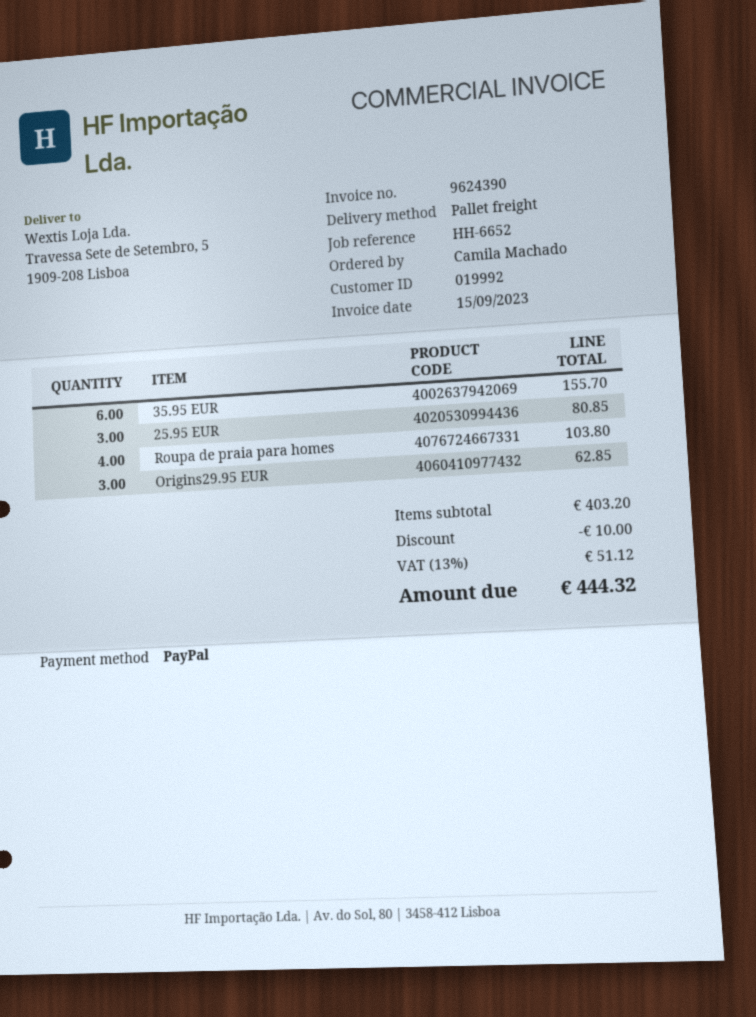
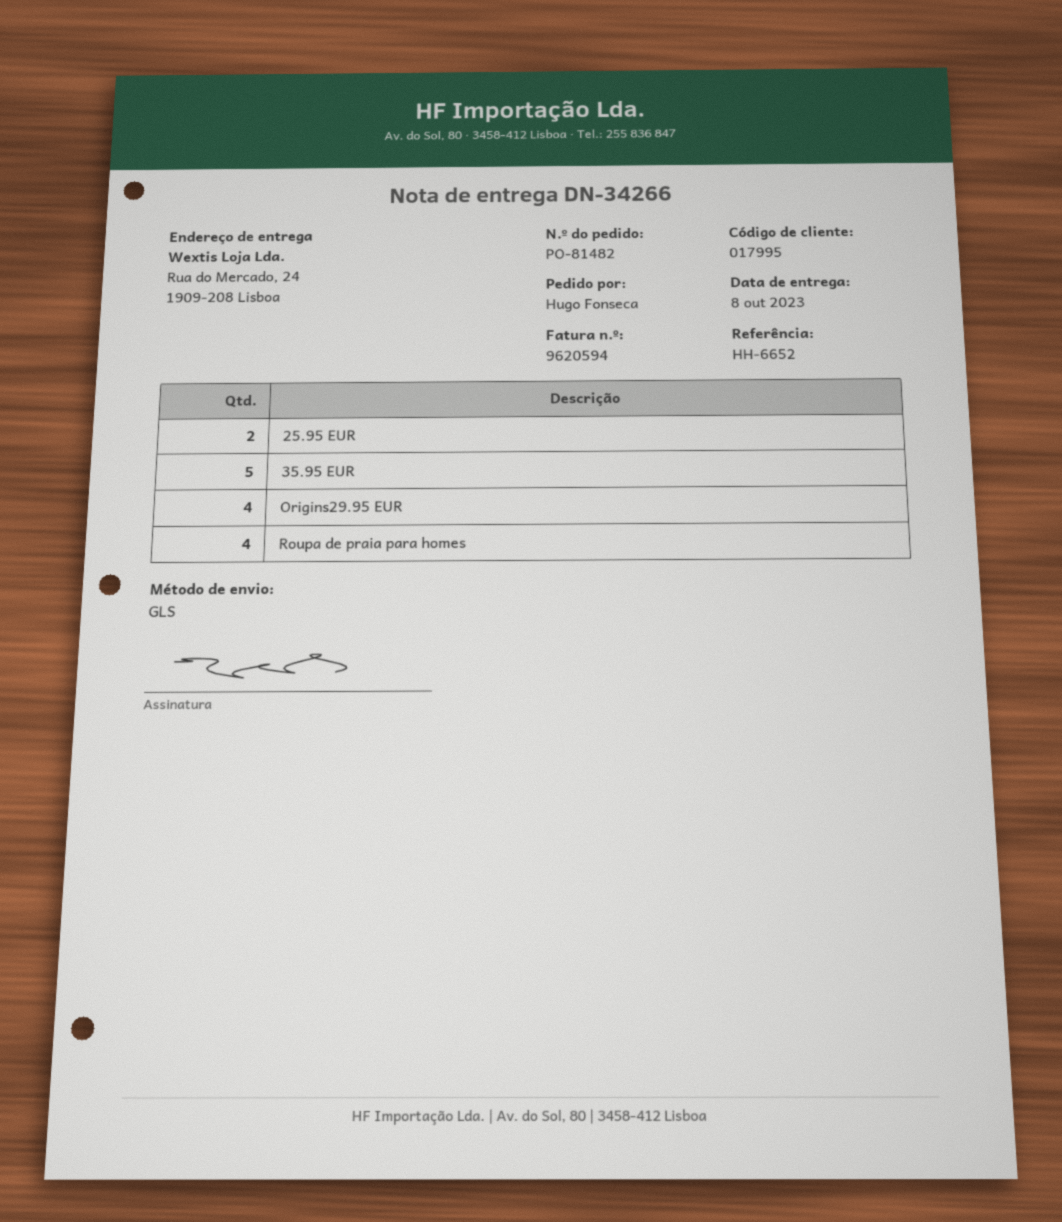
invoice number: 9624390 -> 9620594
customer number: 019992 -> 017995
ordered by: Camila Machado -> Hugo Fonseca
shipping method: pallet freight -> GLS
ship to: Travessa Sete de Setembro, 5, 1909-208 Lisboa -> Rua do Mercado, 24, 1909-208 Lisboa
35.95 EUR: 6 -> 5
25.95 EUR: 3 -> 2
Origins29.95 EUR: 3 -> 4

